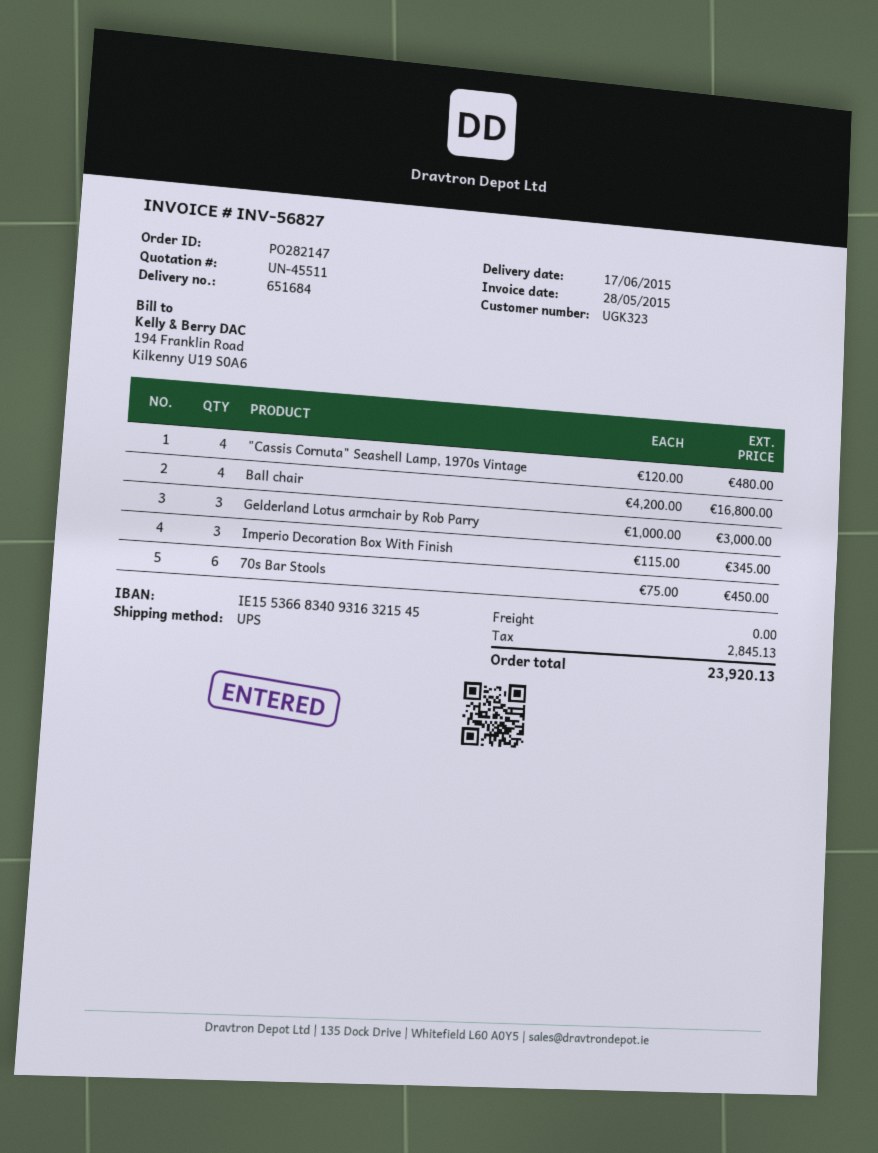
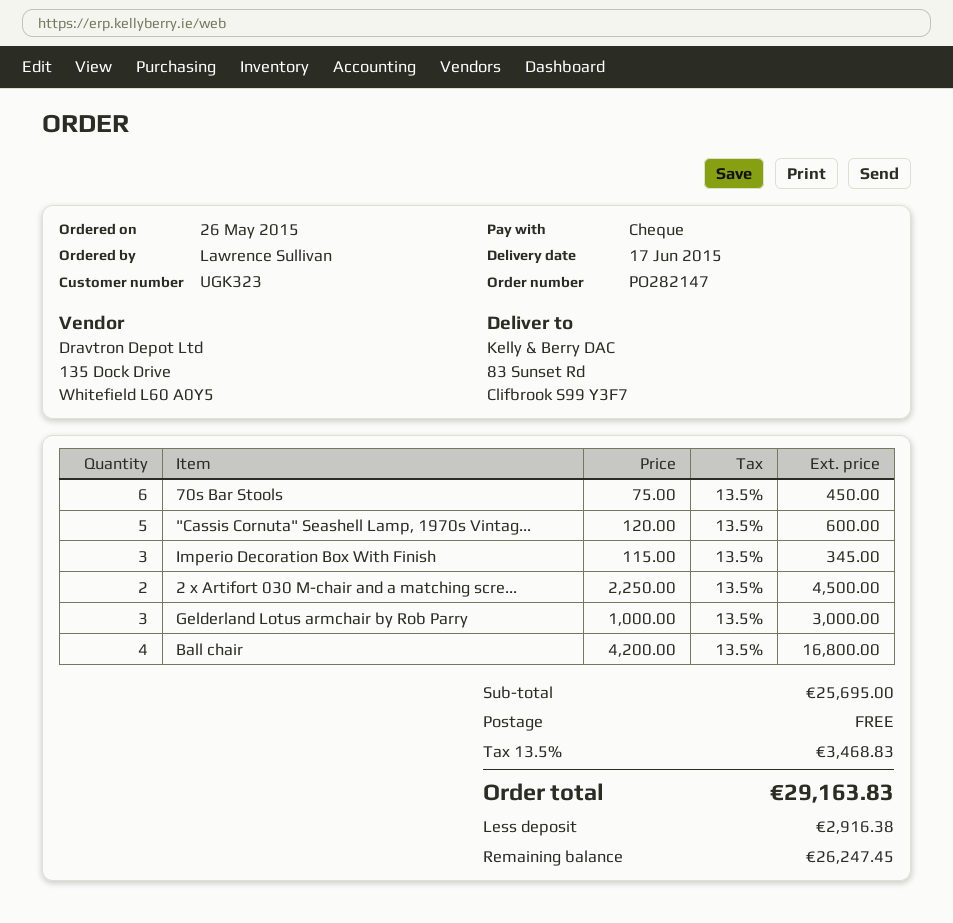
"Cassis Cornuta" Seashell Lamp, 1970s Vintage: 4 x 120.00 = 480.00 -> 5 x 120.00 = 600.00
2 x Artifort 030 M-chair and a matching scre...: none -> 2 x 2250.00 = 4500.00
tax: 2845.13 -> 3468.83
total: 23920.13 -> 29163.83

